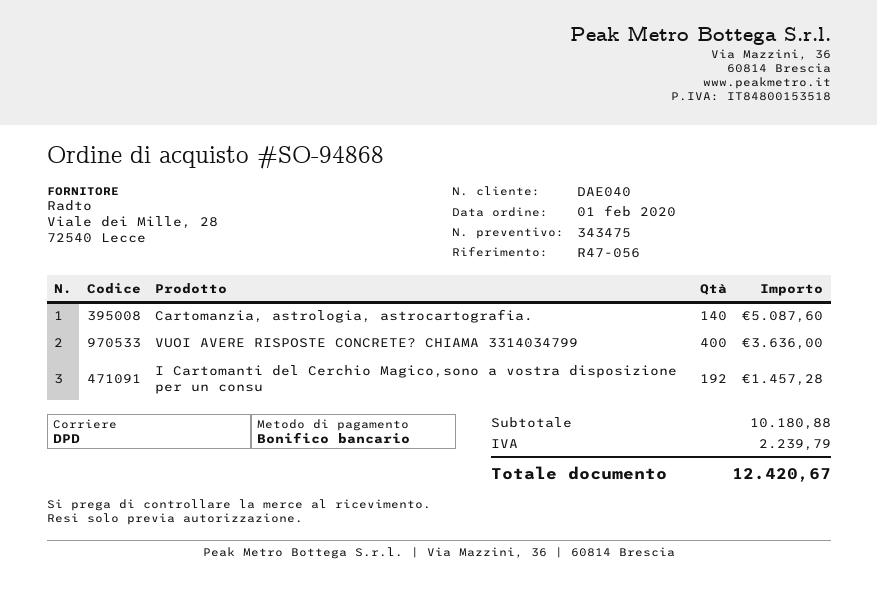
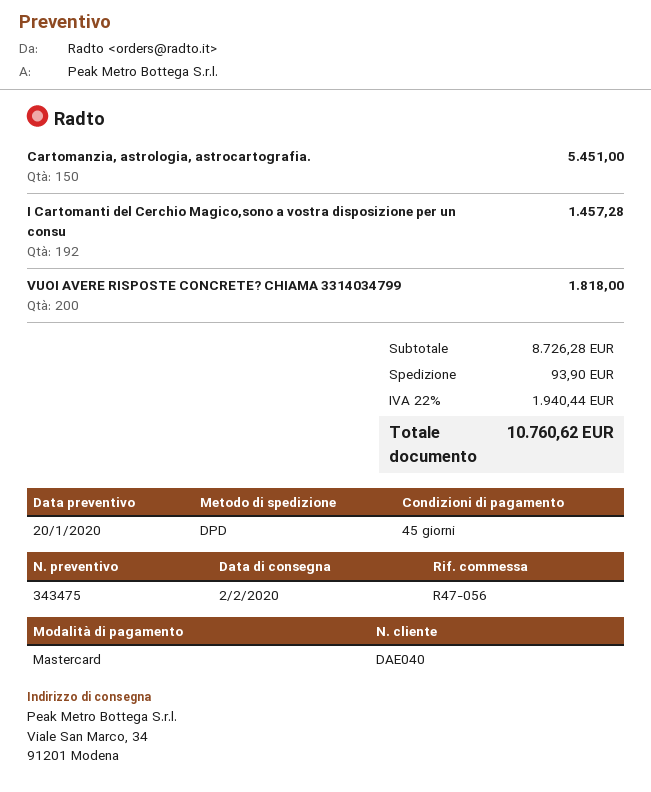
payment method: bank transfer -> Mastercard
Cartomanzia, astrologia, astrocartografia.: 140 for 5087.60 -> 150 for 5451.00
VUOI AVERE RISPOSTE CONCRETE? CHIAMA 3314034799: 400 for 3636.00 -> 200 for 1818.00
subtotal: 10180.88 -> 8726.28
shipping: none -> 93.90
tax: 2239.79 -> 1940.44
total: 12420.67 -> 10760.62

